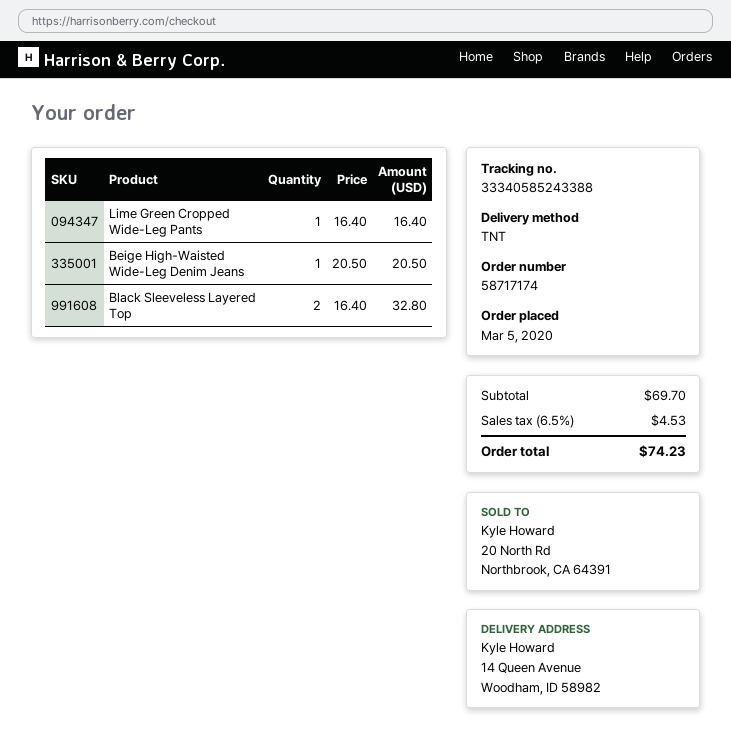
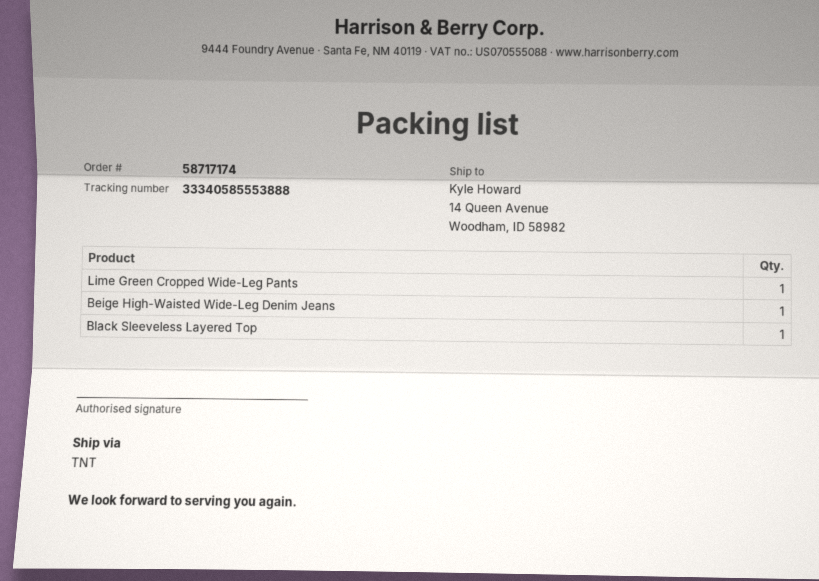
tracking number: 33340585243388 -> 33340585553888
Black Sleeveless Layered Top: 2 -> 1

